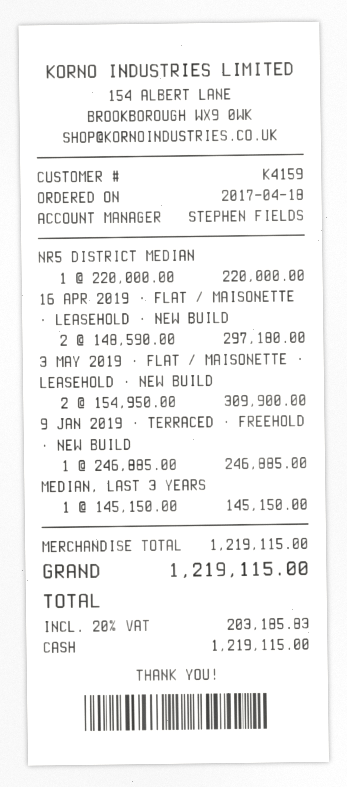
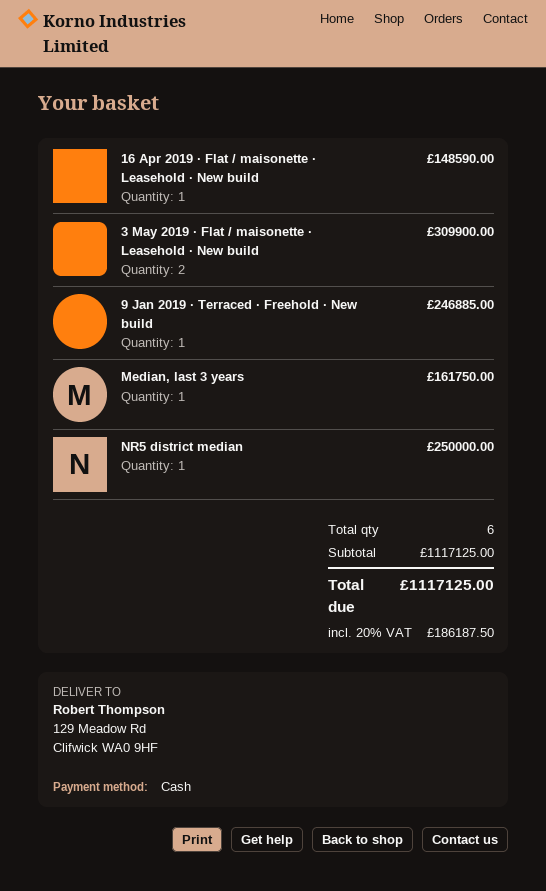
NR5 DISTRICT MEDIAN: 1 for 220000.00 -> 1 for 250000.00
16 APR 2019 · FLAT / MAISONETTE · LEASEHOLD · NEW BUILD: 2 for 297180.00 -> 1 for 148590.00
MEDIAN, LAST 3 YEARS: 1 for 145150.00 -> 1 for 161750.00
subtotal: 1219115.00 -> 1117125.00
tax: 20% = 203185.83 -> 20% = 186187.50
total: 1219115.00 -> 1117125.00

